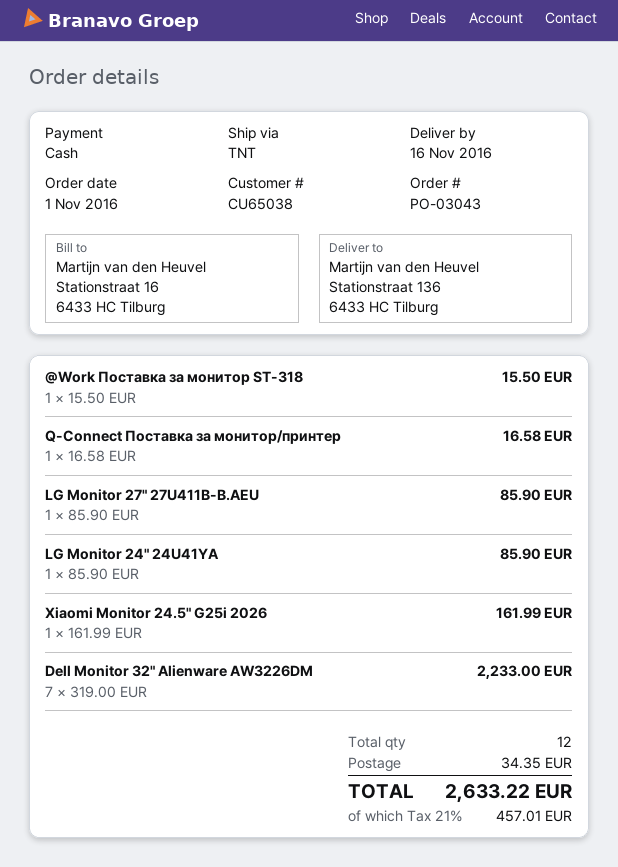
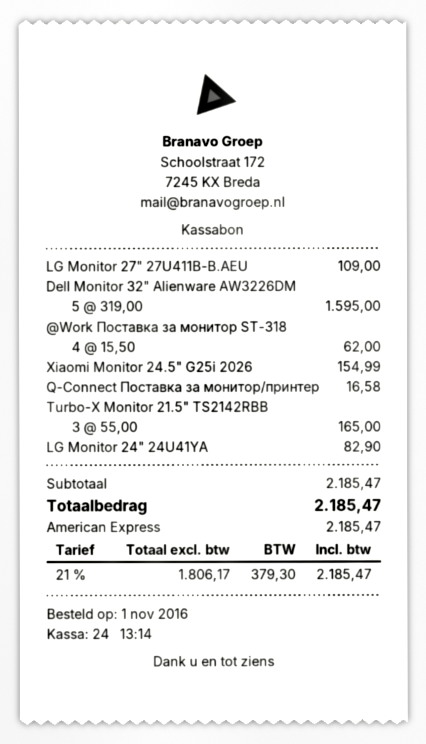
payment method: cash -> American Express
@Work Поставка за монитор ST-318: 1 x 15.50 = 15.50 -> 4 x 15.50 = 62.00
LG Monitor 27" 27U411B-B.AEU: 1 x 85.90 = 85.90 -> 1 x 109.00 = 109.00
LG Monitor 24" 24U41YA: 1 x 85.90 = 85.90 -> 1 x 82.90 = 82.90
Xiaomi Monitor 24.5" G25i 2026: 1 x 161.99 = 161.99 -> 1 x 154.99 = 154.99
Dell Monitor 32" Alienware AW3226DM: 7 x 319.00 = 2233.00 -> 5 x 319.00 = 1595.00
Turbo-X Monitor 21.5" TS2142RBB: none -> 3 x 55.00 = 165.00
shipping: 34.35 -> none
tax: 21% = 457.01 -> 21% = 379.30
total: 2633.22 -> 2185.47

